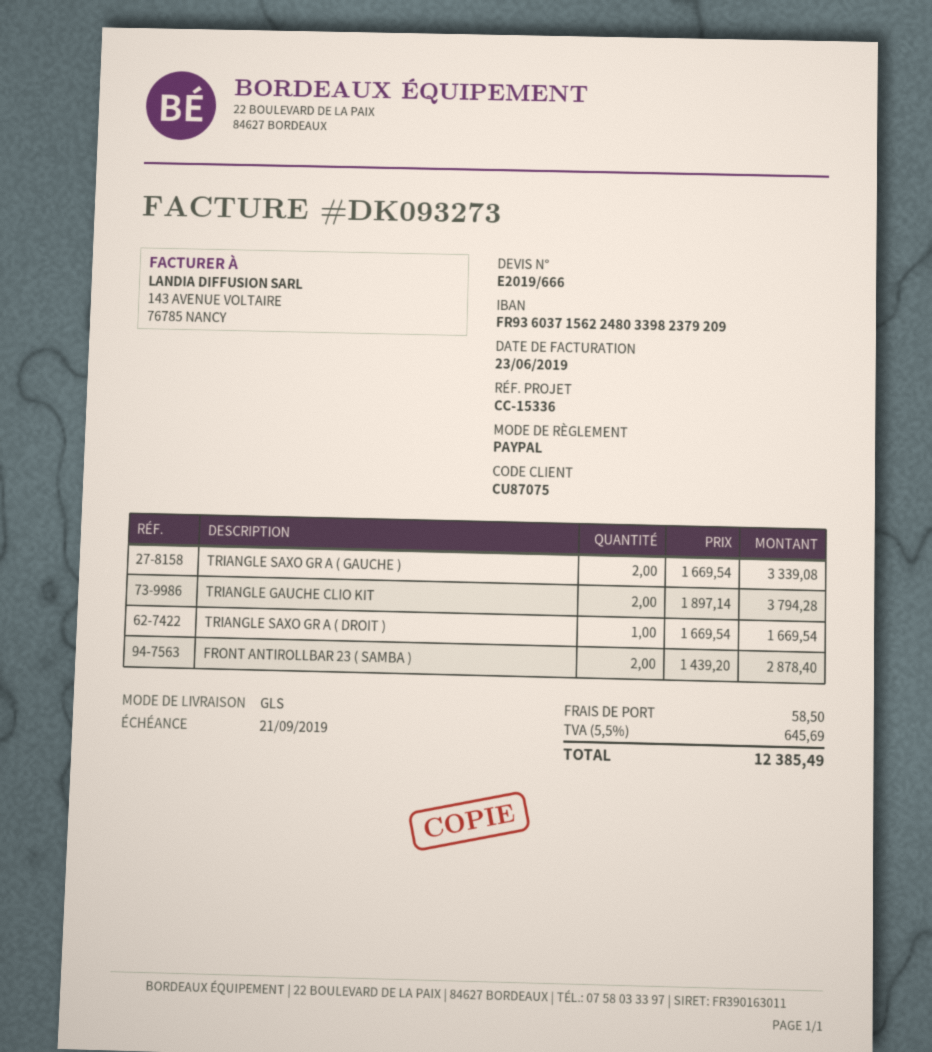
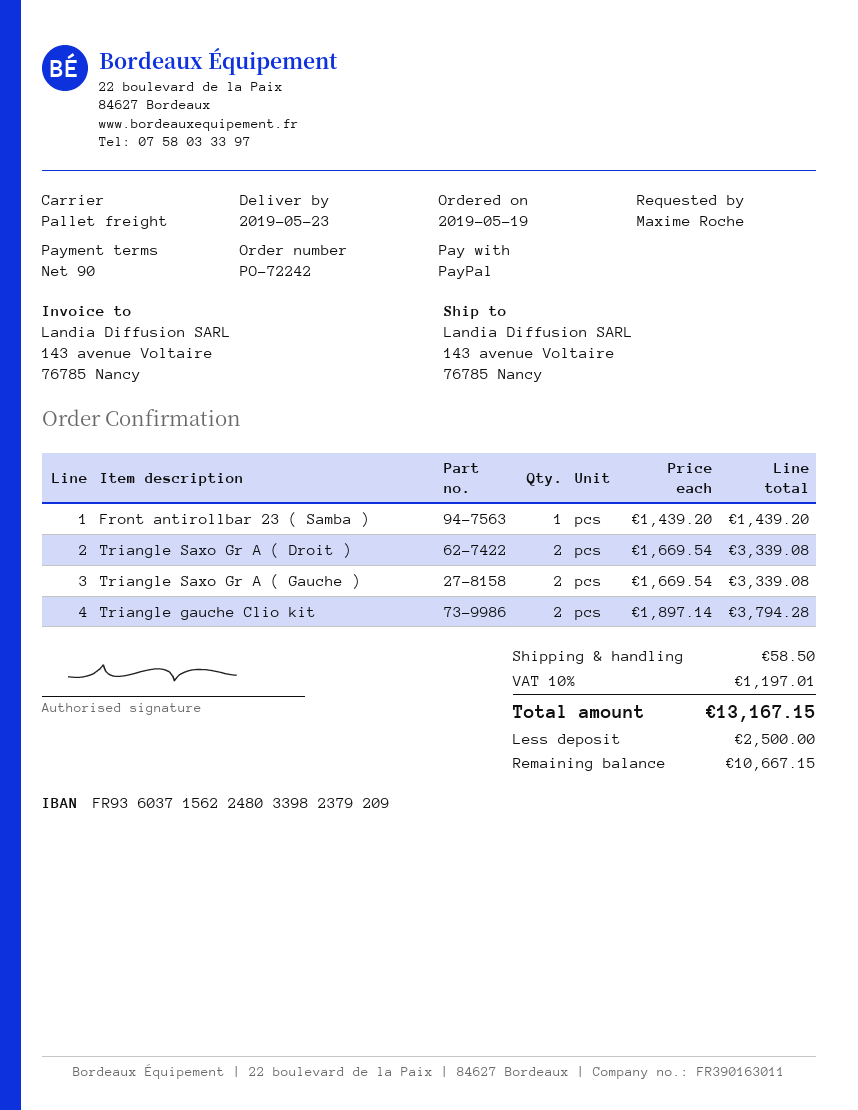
shipping method: GLS -> pallet freight
TRIANGLE SAXO GR A ( DROIT ): 1 x 1669.54 = 1669.54 -> 2 x 1669.54 = 3339.08
FRONT ANTIROLLBAR 23 ( SAMBA ): 2 x 1439.20 = 2878.40 -> 1 x 1439.20 = 1439.20
tax: 5.5% = 645.69 -> 10% = 1197.01
total: 12385.49 -> 13167.15

